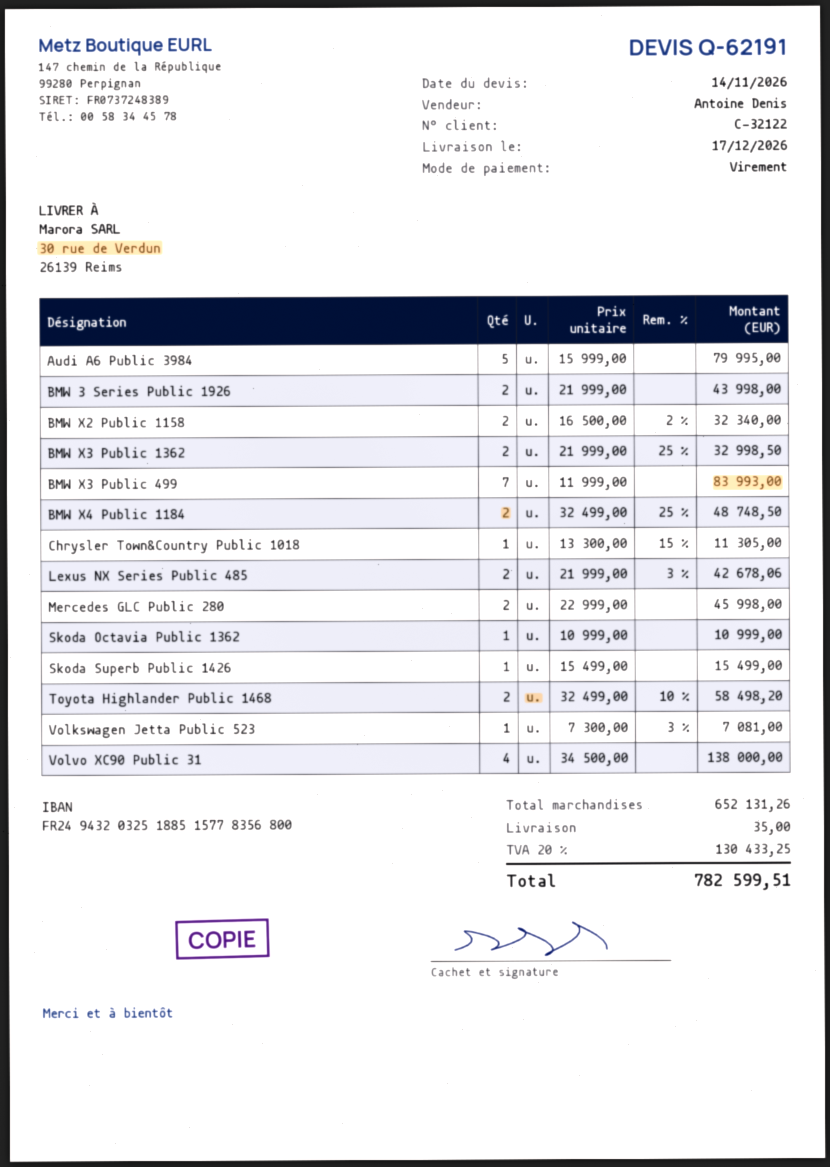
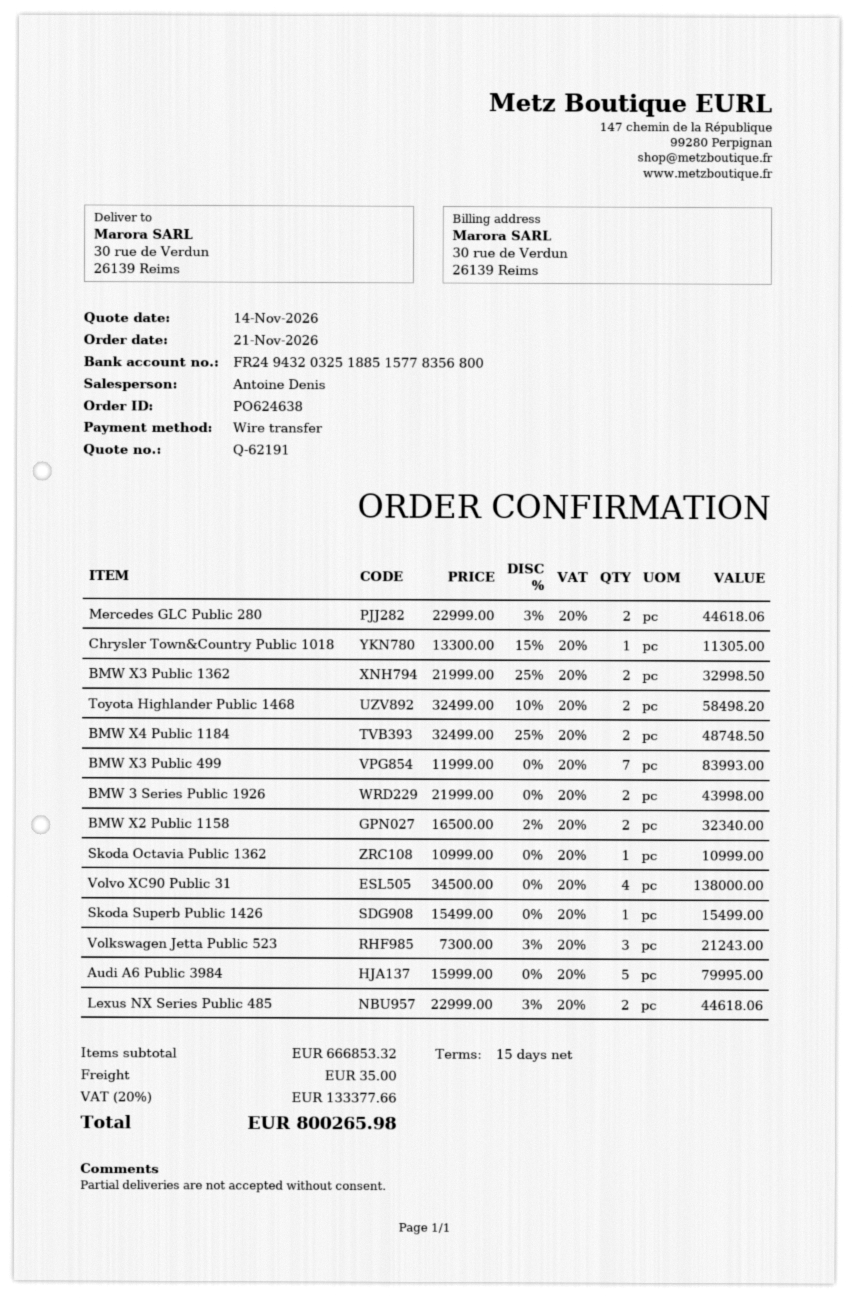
Lexus NX Series Public 485: 2 x 21999.00 - 3% = 42678.06 -> 2 x 22999.00 - 3% = 44618.06
Mercedes GLC Public 280: 2 x 22999.00 = 45998.00 -> 2 x 22999.00 - 3% = 44618.06
Volkswagen Jetta Public 523: 1 x 7300.00 - 3% = 7081.00 -> 3 x 7300.00 - 3% = 21243.00
subtotal: 652131.26 -> 666853.32
tax: 20% = 130433.25 -> 20% = 133377.66
total: 782599.51 -> 800265.98

